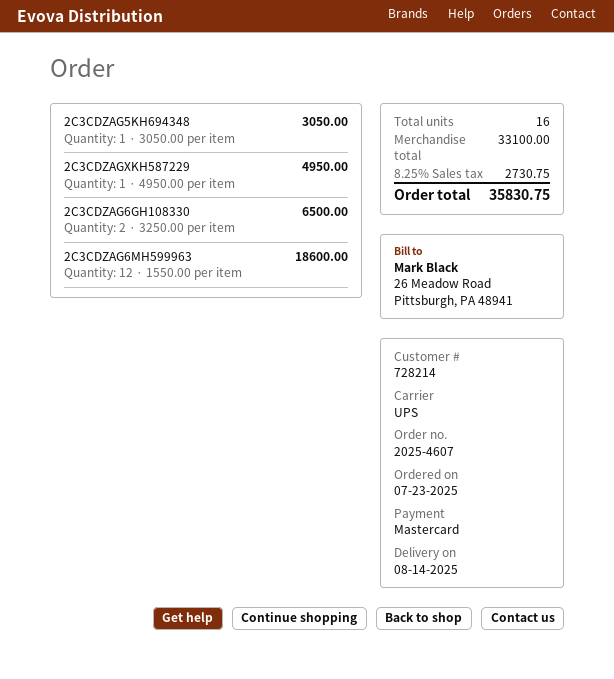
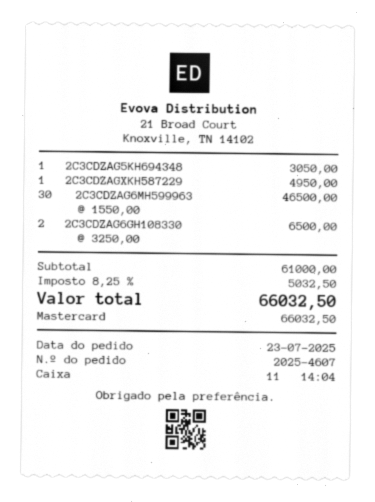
2C3CDZAG6MH599963: 12 x 1550.00 = 18600.00 -> 30 x 1550.00 = 46500.00
subtotal: 33100.00 -> 61000.00
tax: 8.25% = 2730.75 -> 8.25% = 5032.50
total: 35830.75 -> 66032.50

